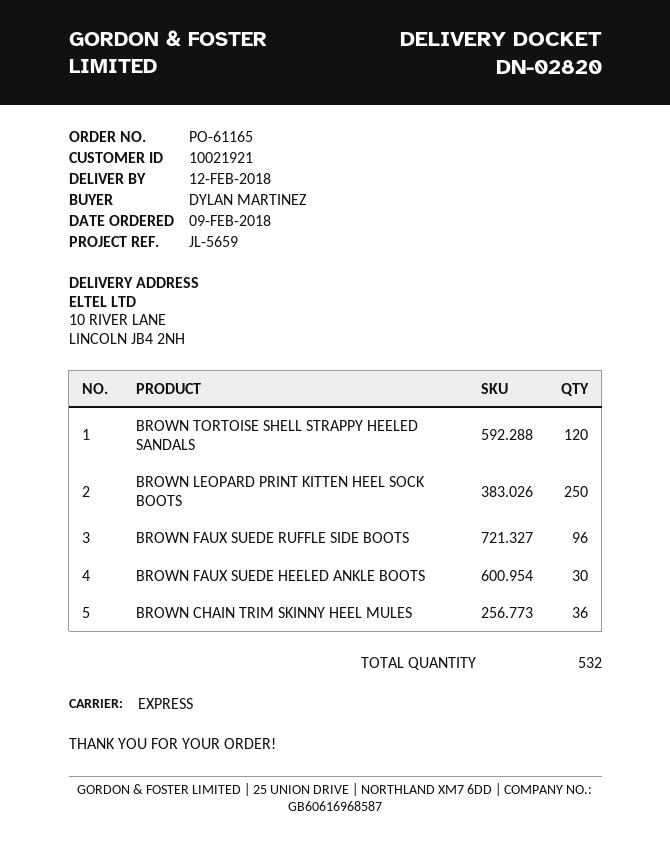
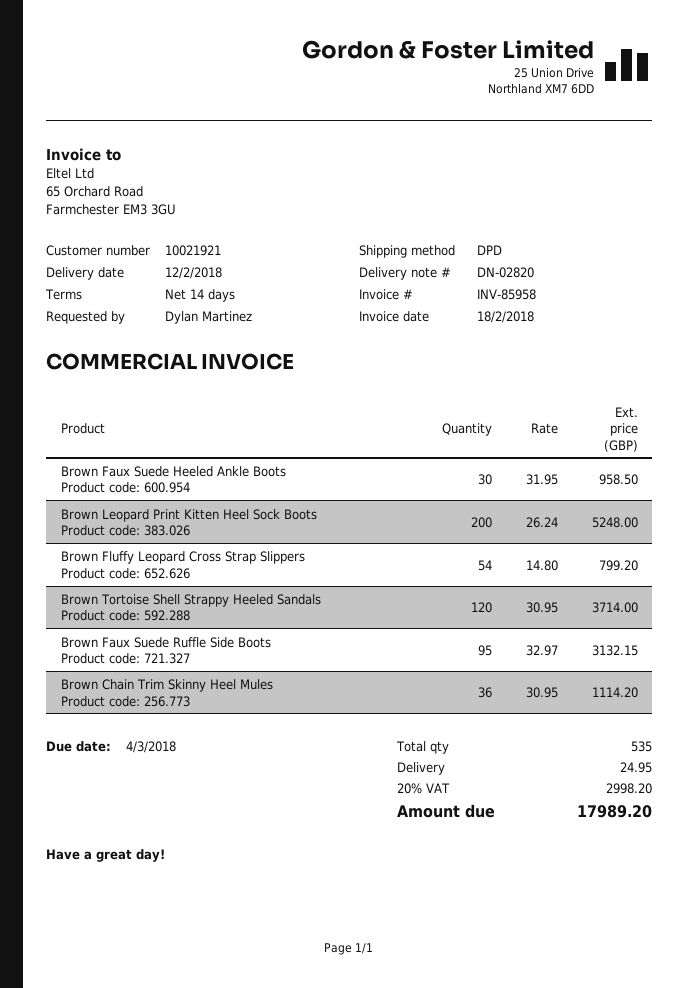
shipping method: express -> DPD
BROWN LEOPARD PRINT KITTEN HEEL SOCK BOOTS: 250 -> 200
BROWN FAUX SUEDE RUFFLE SIDE BOOTS: 96 -> 95
Brown Fluffy Leopard Cross Strap Slippers: none -> 54
total quantity: 532 -> 535

